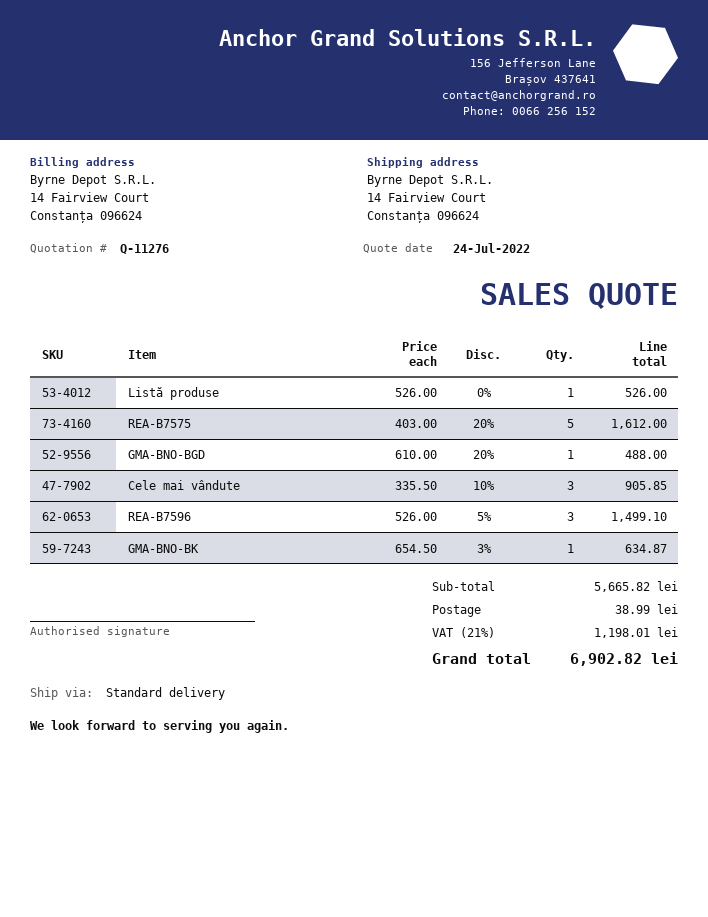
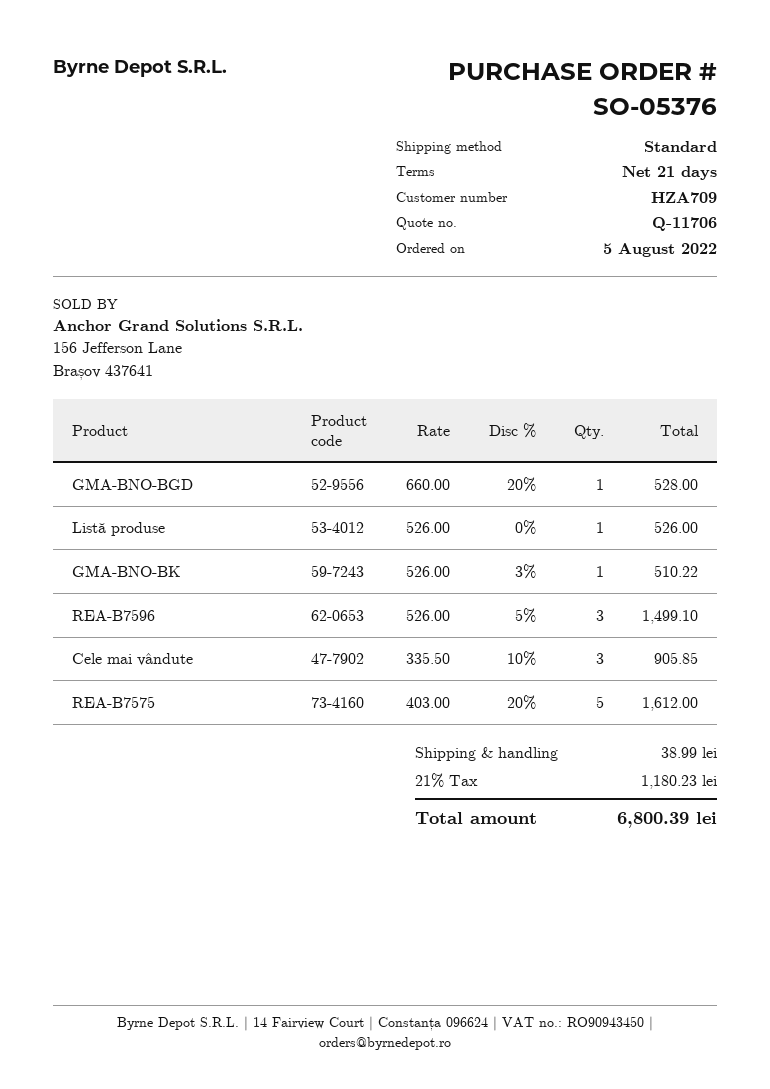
quote number: Q-11276 -> Q-11706
GMA-BNO-BGD: 1 x 610.00 - 20% = 488.00 -> 1 x 660.00 - 20% = 528.00
GMA-BNO-BK: 1 x 654.50 - 3% = 634.87 -> 1 x 526.00 - 3% = 510.22
tax: 21% = 1198.01 -> 21% = 1180.23
total: 6902.82 -> 6800.39

